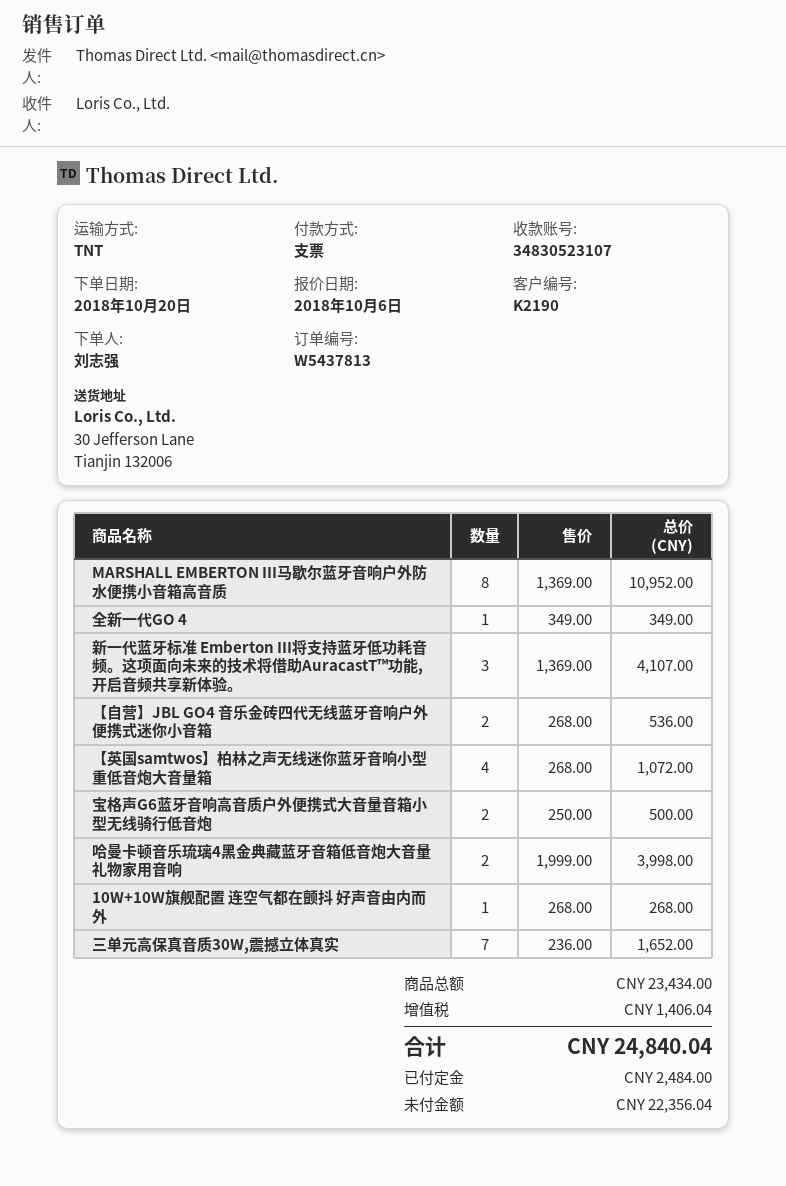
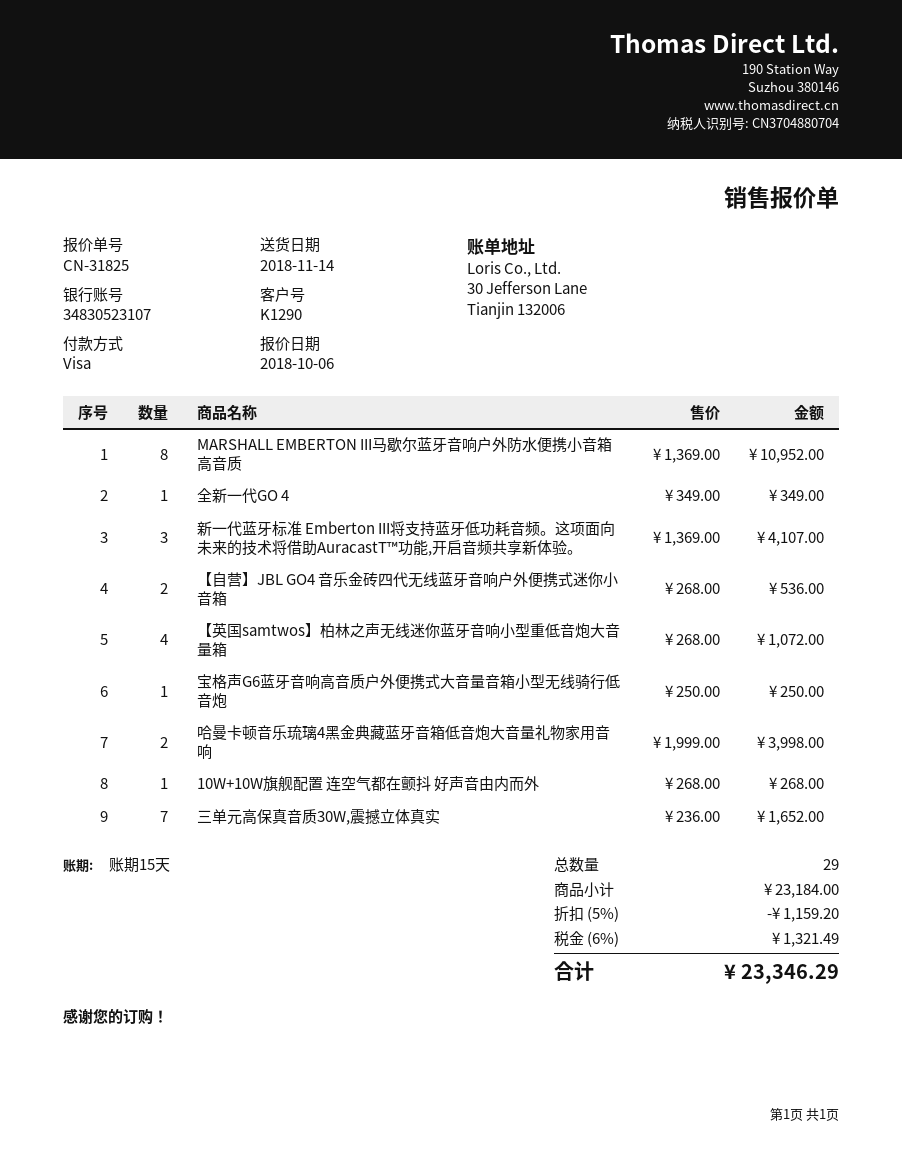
customer number: K2190 -> K1290
payment method: cheque -> Visa
宝格声G6蓝牙音响高音质户外便携式大音量音箱小型无线骑行低音炮: 2 x 250.00 = 500.00 -> 1 x 250.00 = 250.00
subtotal: 23434.00 -> 23184.00
discount: none -> 5% = 1159.20
tax: 1406.04 -> 1321.49
total: 24840.04 -> 23346.29

